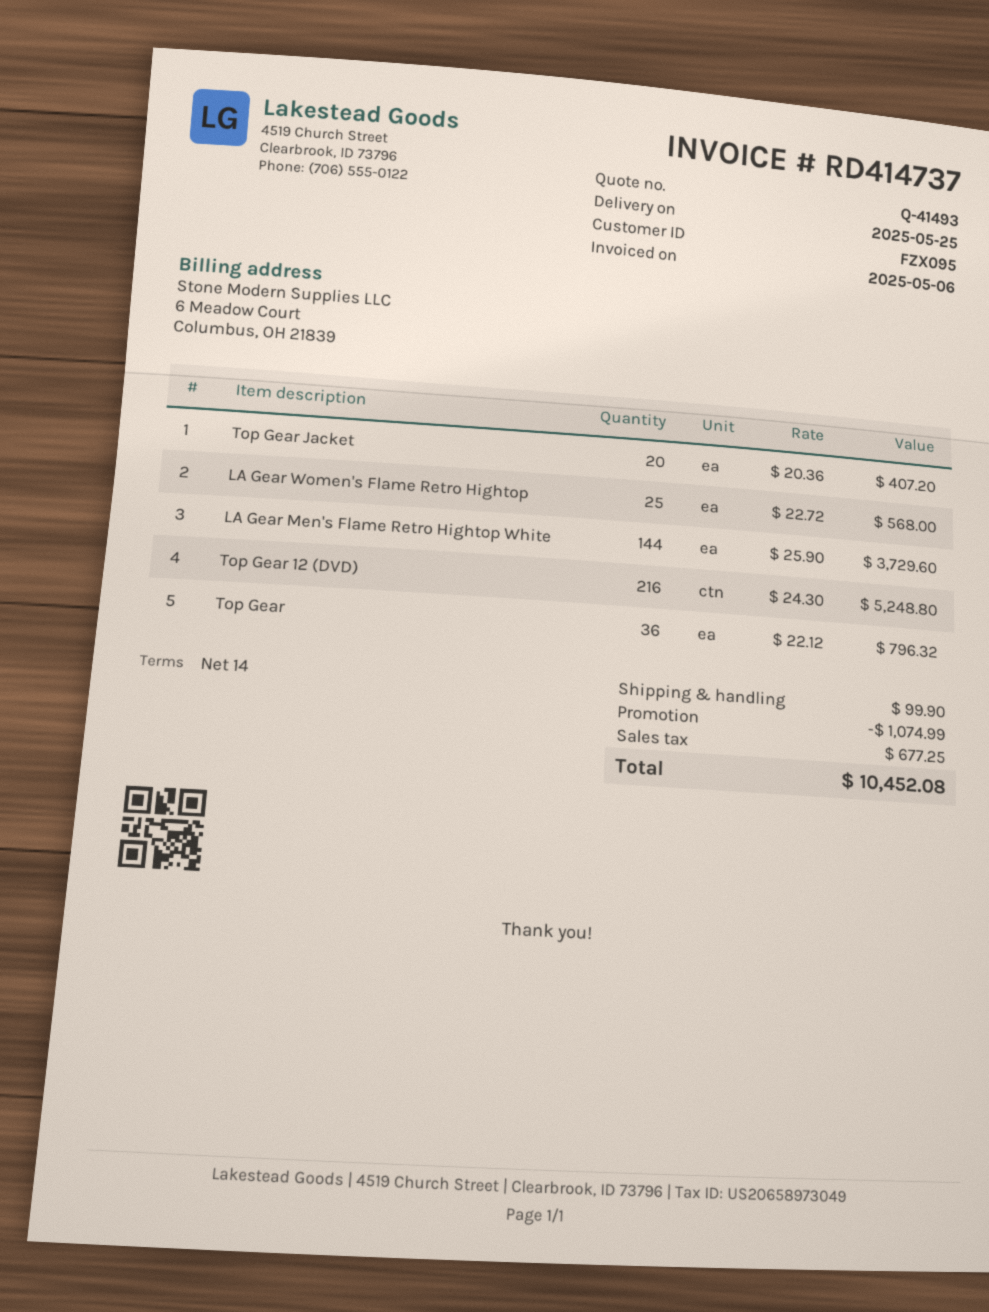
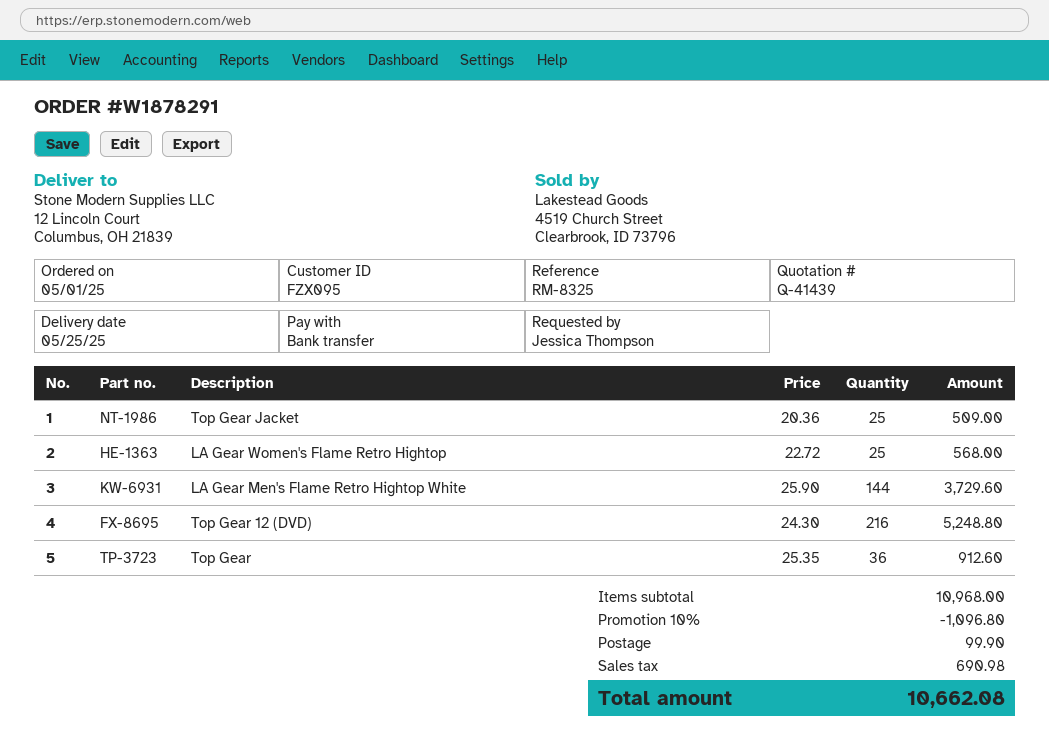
quote number: Q-41493 -> Q-41439
Top Gear Jacket: 20 x 20.36 = 407.20 -> 25 x 20.36 = 509.00
Top Gear: 36 x 22.12 = 796.32 -> 36 x 25.35 = 912.60
discount: 1074.99 -> 1096.80
tax: 677.25 -> 690.98
total: 10452.08 -> 10662.08

